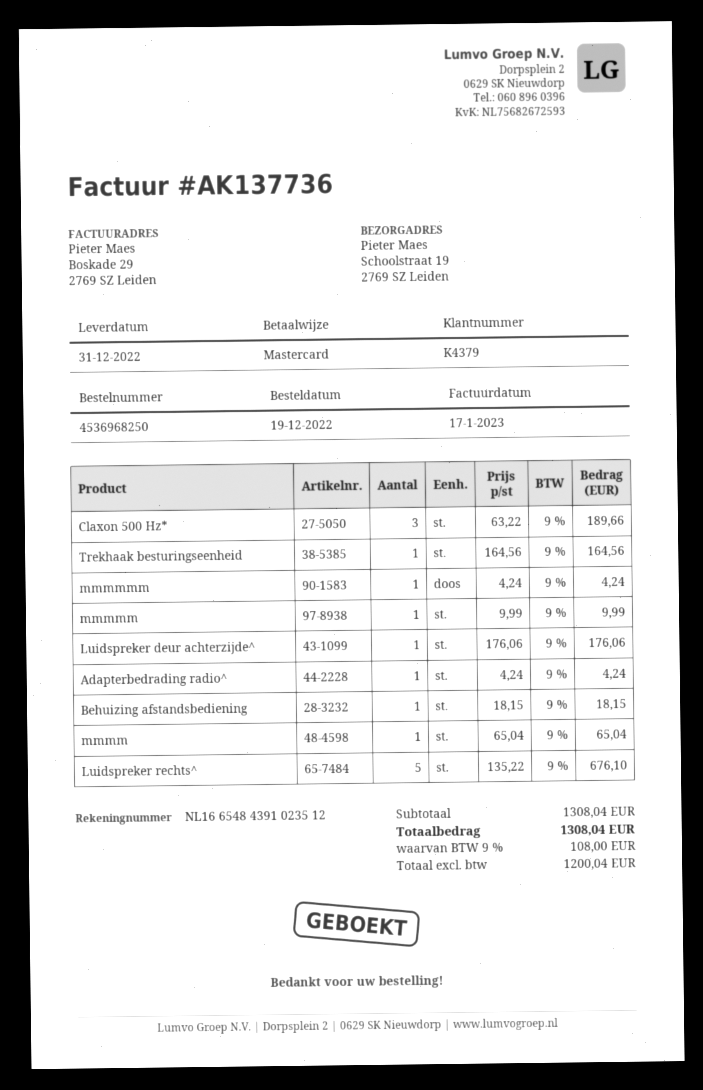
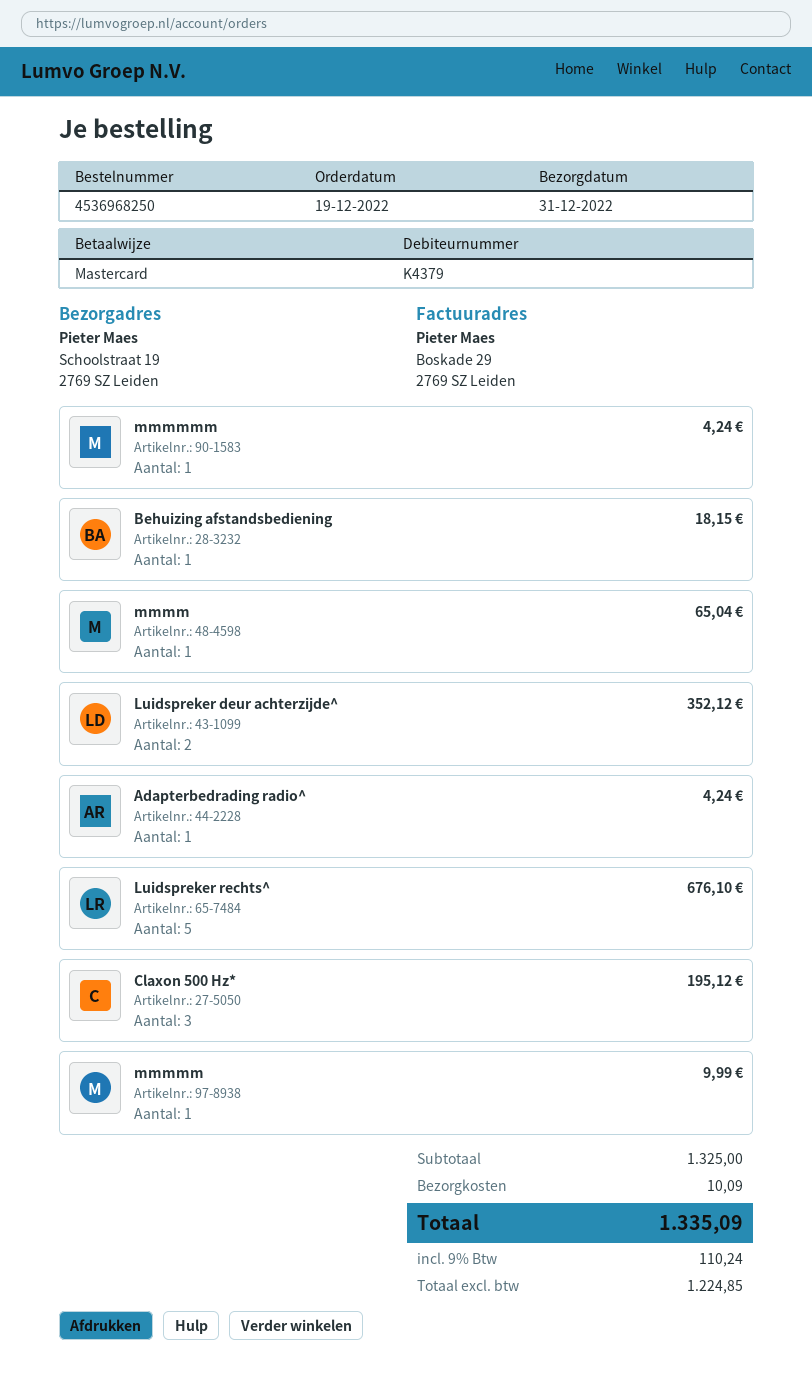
Claxon 500 Hz*: 3 for 189.66 -> 3 for 195.12
Trekhaak besturingseenheid: 1 for 164.56 -> none
Luidspreker deur achterzijde^: 1 for 176.06 -> 2 for 352.12
subtotal: 1308.04 -> 1325.00
shipping: none -> 10.09
net: 1200.04 -> 1224.85
tax: 9% = 108.00 -> 9% = 110.24
total: 1308.04 -> 1335.09

